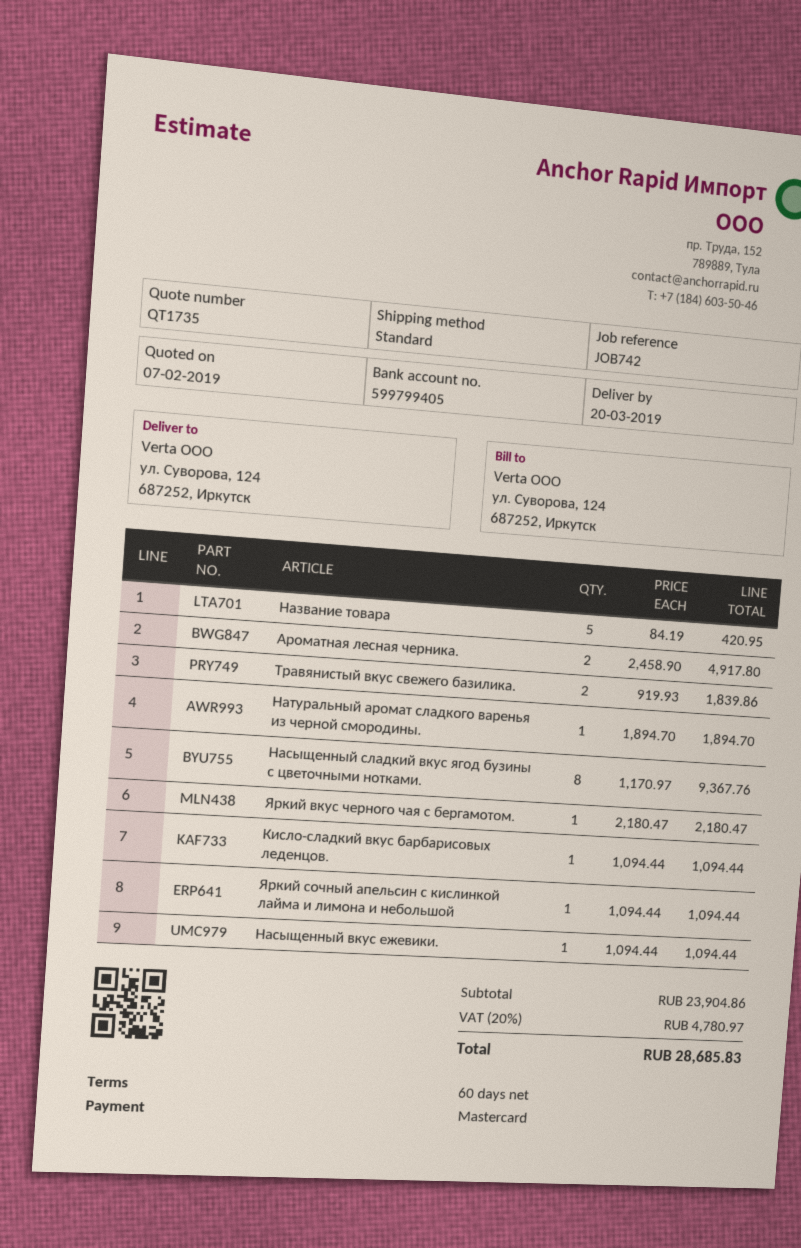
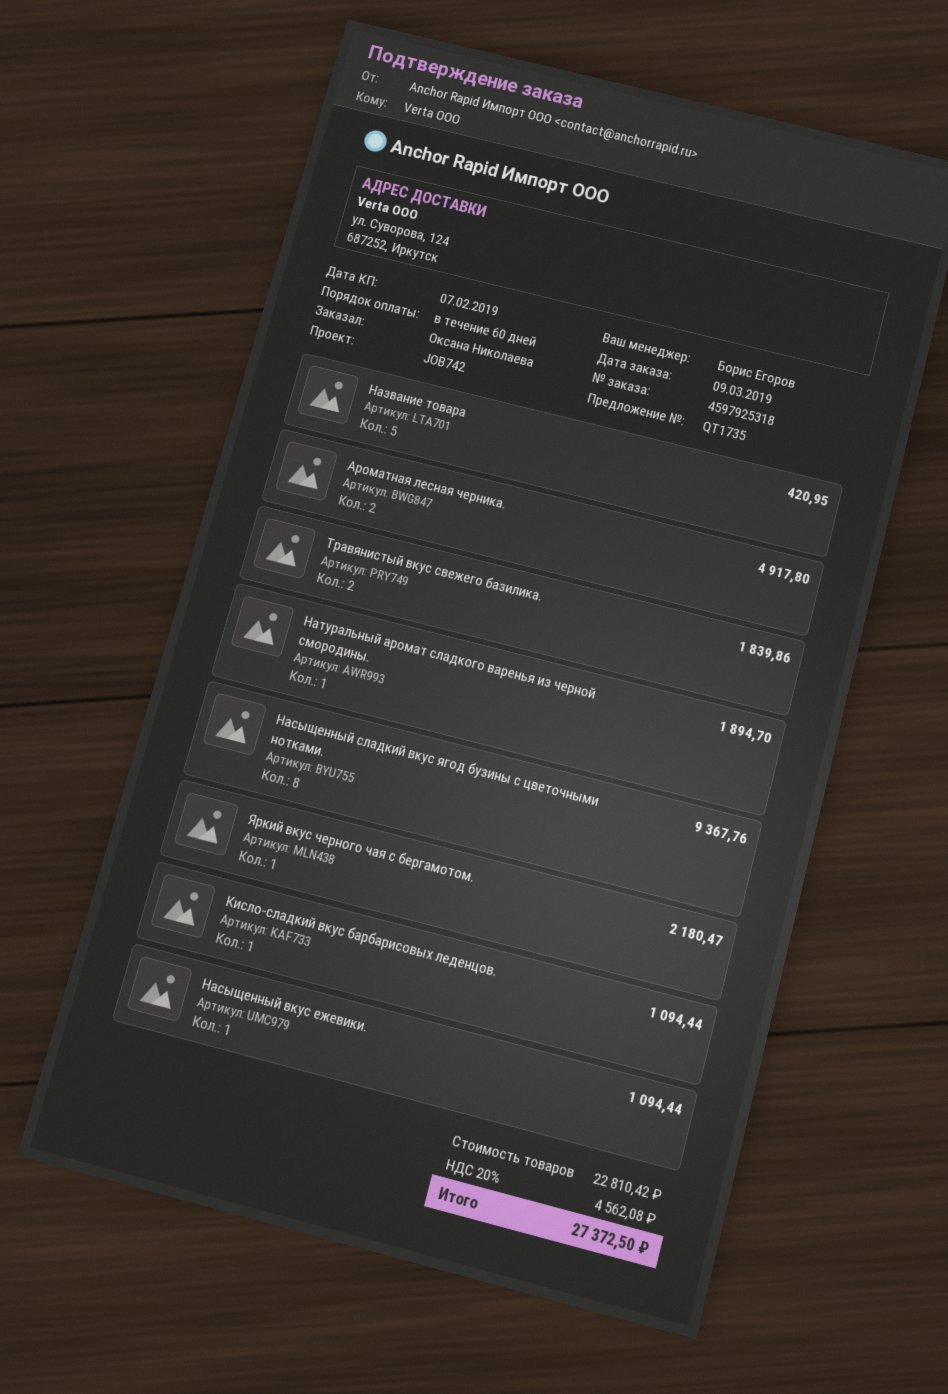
Яркий сочный апельсин с кислинкой лайма и лимона и небольшой: 1 for 1094.44 -> none
subtotal: 23904.86 -> 22810.42
tax: 20% = 4780.97 -> 20% = 4562.08
total: 28685.83 -> 27372.50

